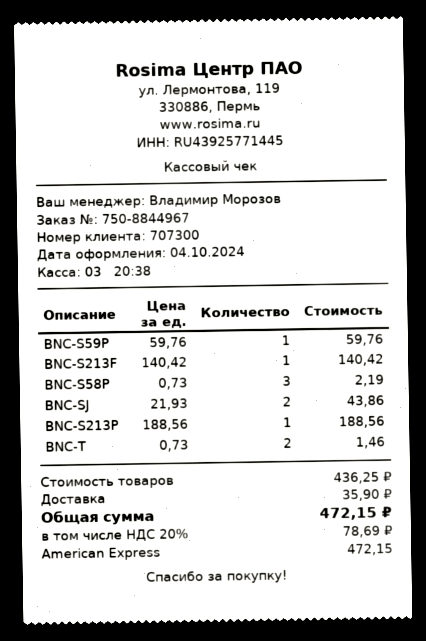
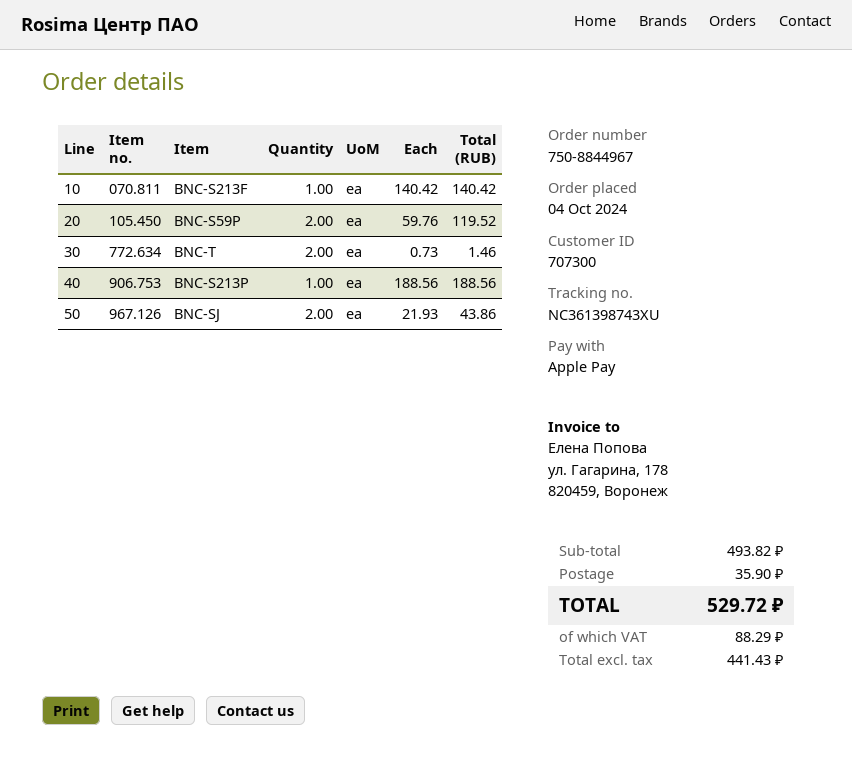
payment method: American Express -> Apple Pay
BNC-S59P: 1 x 59.76 = 59.76 -> 2 x 59.76 = 119.52
BNC-S58P: 3 x 0.73 = 2.19 -> none
subtotal: 436.25 -> 493.82
tax: 78.69 -> 88.29
total: 472.15 -> 529.72

